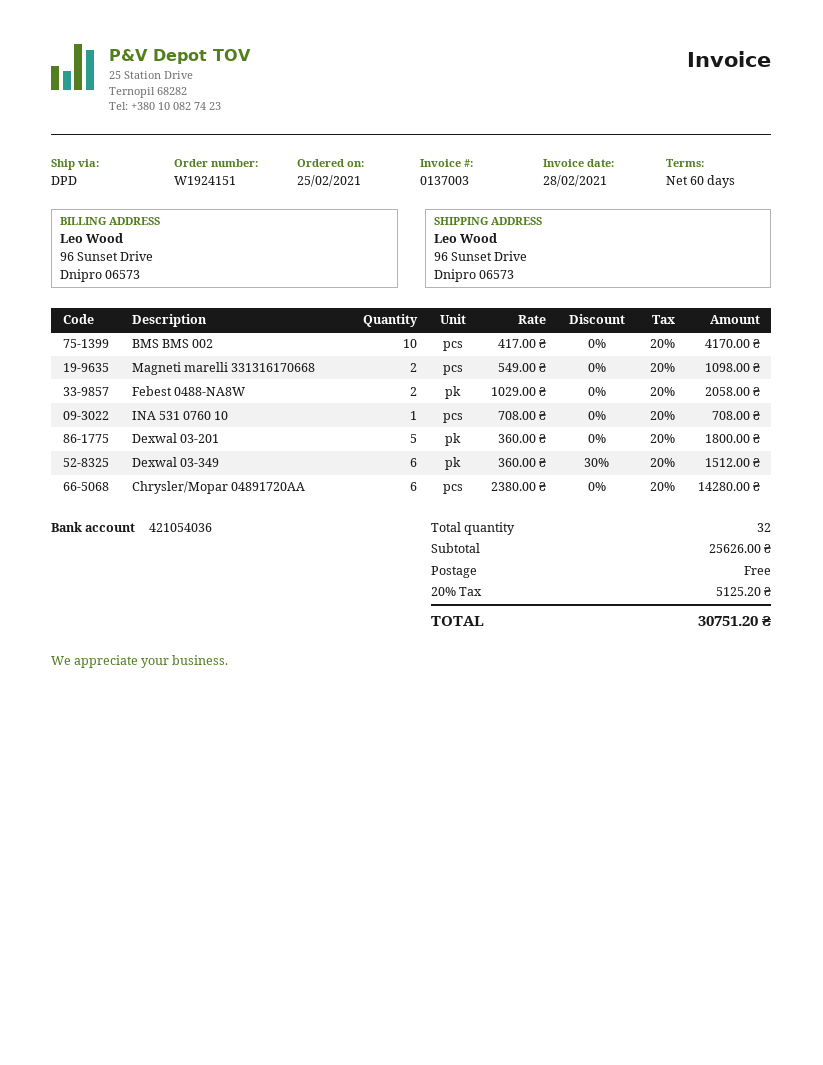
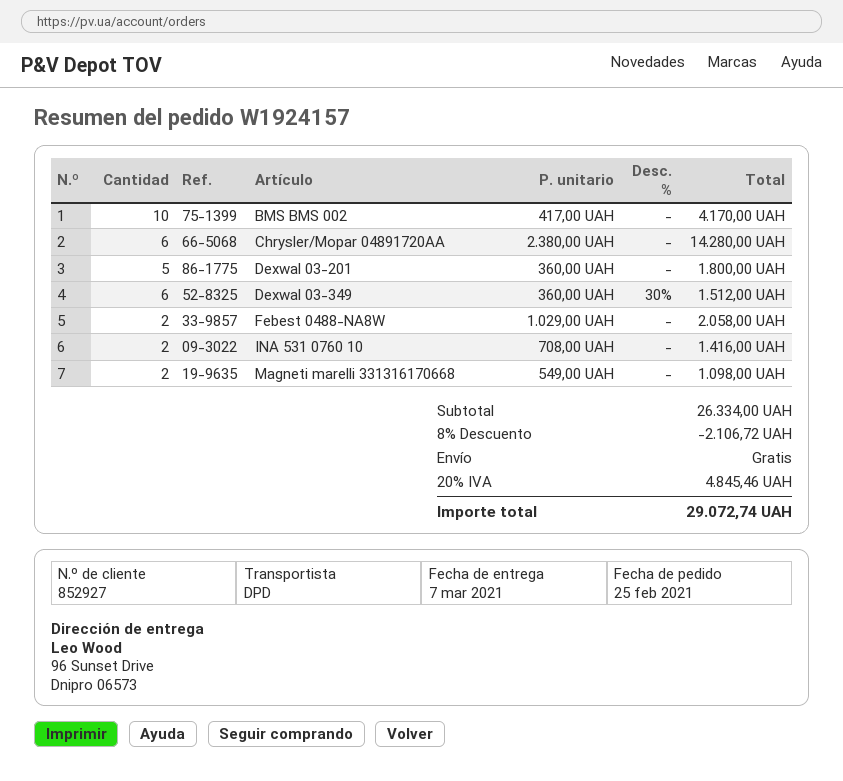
order number: W1924151 -> W1924157
INA 531 0760 10: 1 x 708.00 = 708.00 -> 2 x 708.00 = 1416.00
subtotal: 25626.00 -> 26334.00
discount: none -> 8% = 2106.72
tax: 20% = 5125.20 -> 20% = 4845.46
total: 30751.20 -> 29072.74

